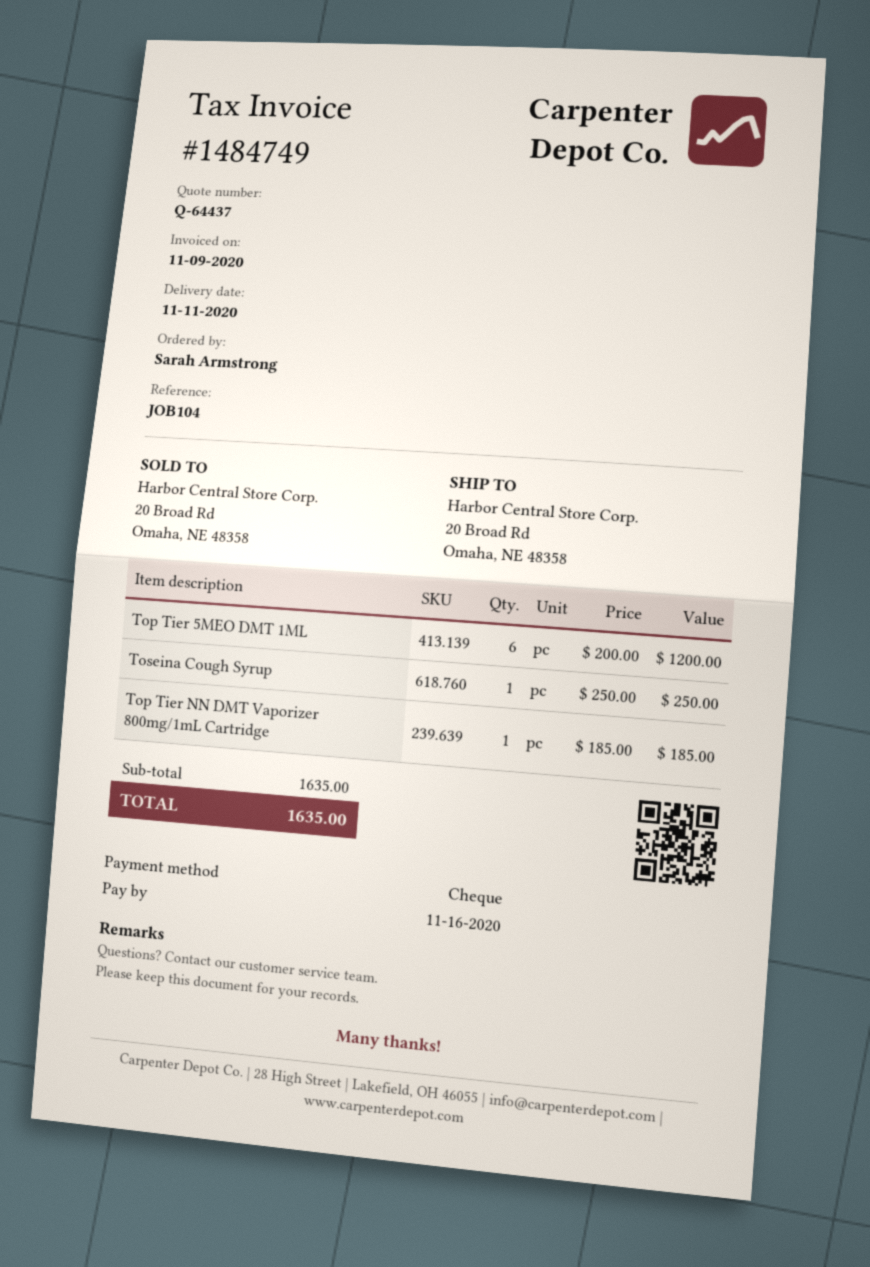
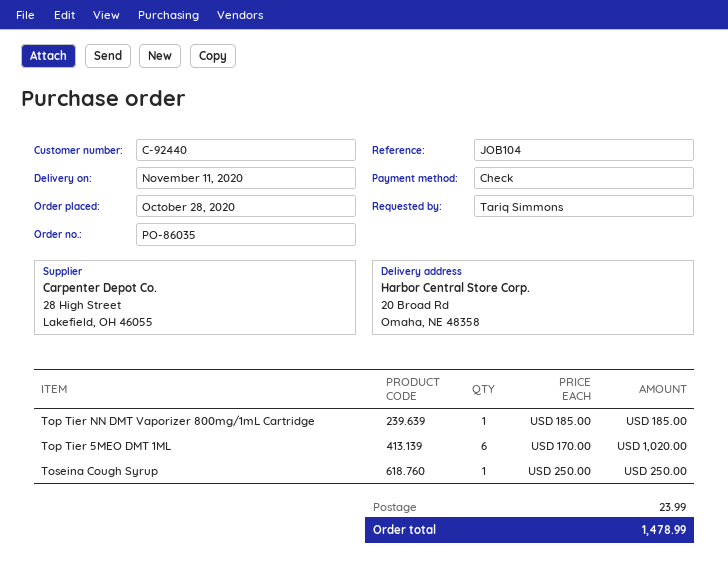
ordered by: Sarah Armstrong -> Tariq Simmons
Top Tier 5MEO DMT 1ML: 6 x 200.00 = 1200.00 -> 6 x 170.00 = 1020.00
shipping: none -> 23.99
total: 1635.00 -> 1478.99

